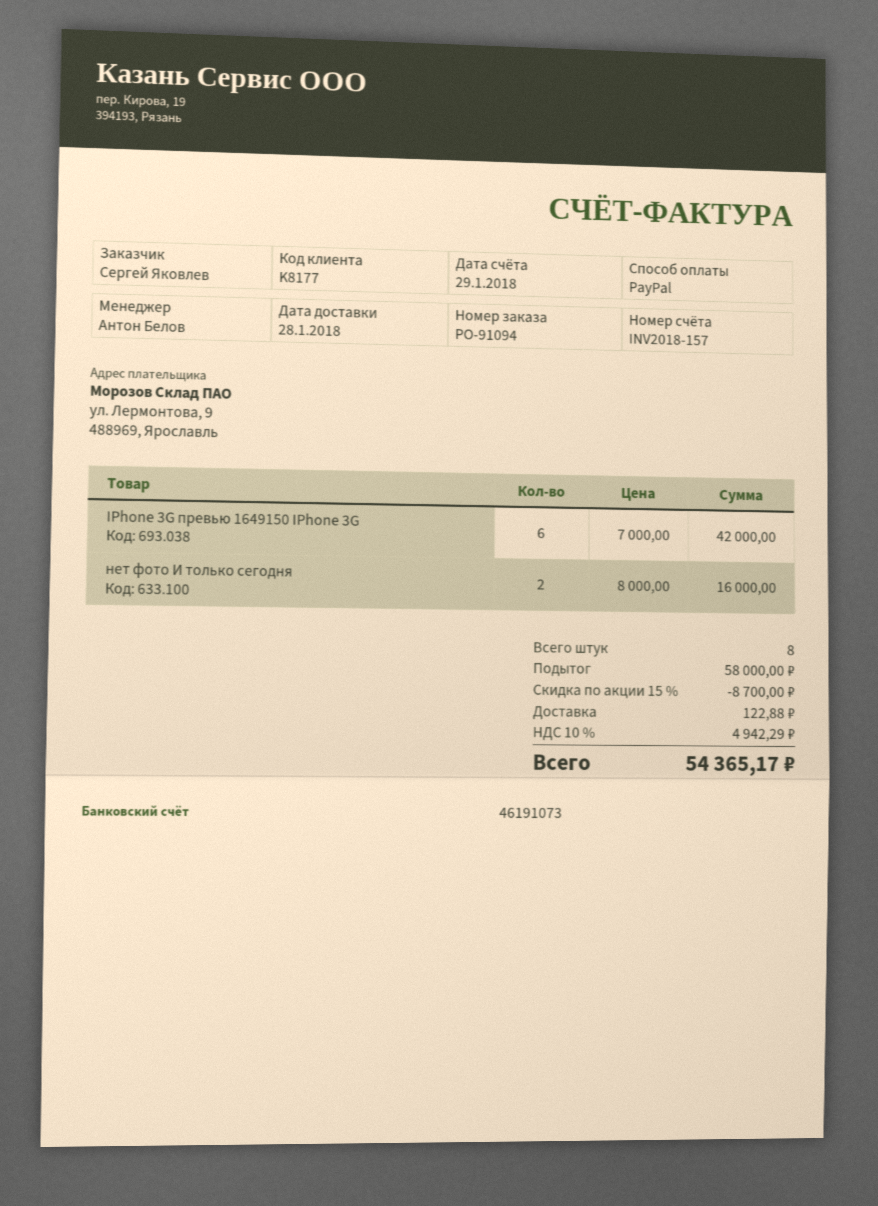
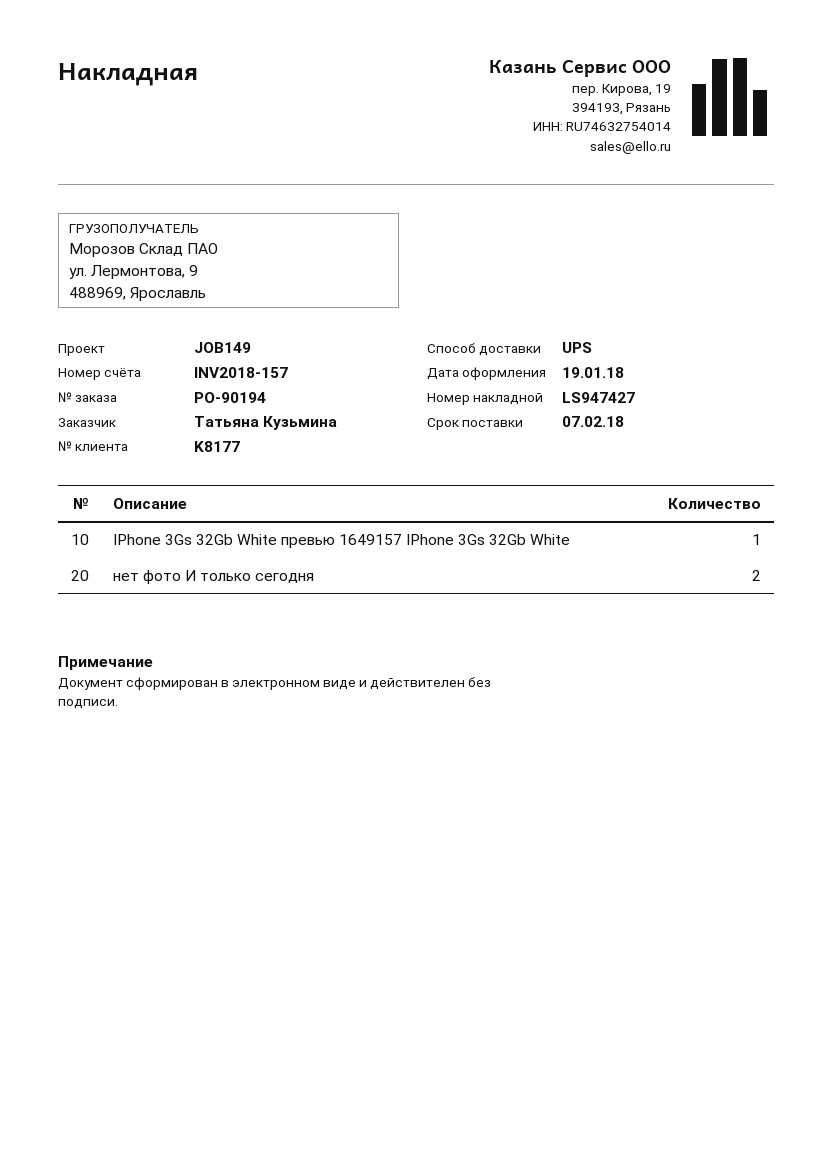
order number: PO-91094 -> PO-90194
delivery date: 2018-01-28 -> 2018-02-07
ordered by: Сергей Яковлев -> Татьяна Кузьмина
IPhone 3G превью 1649150 IPhone 3G: 6 -> none
IPhone 3Gs 32Gb White превью 1649157 IPhone 3Gs 32Gb White: none -> 1

